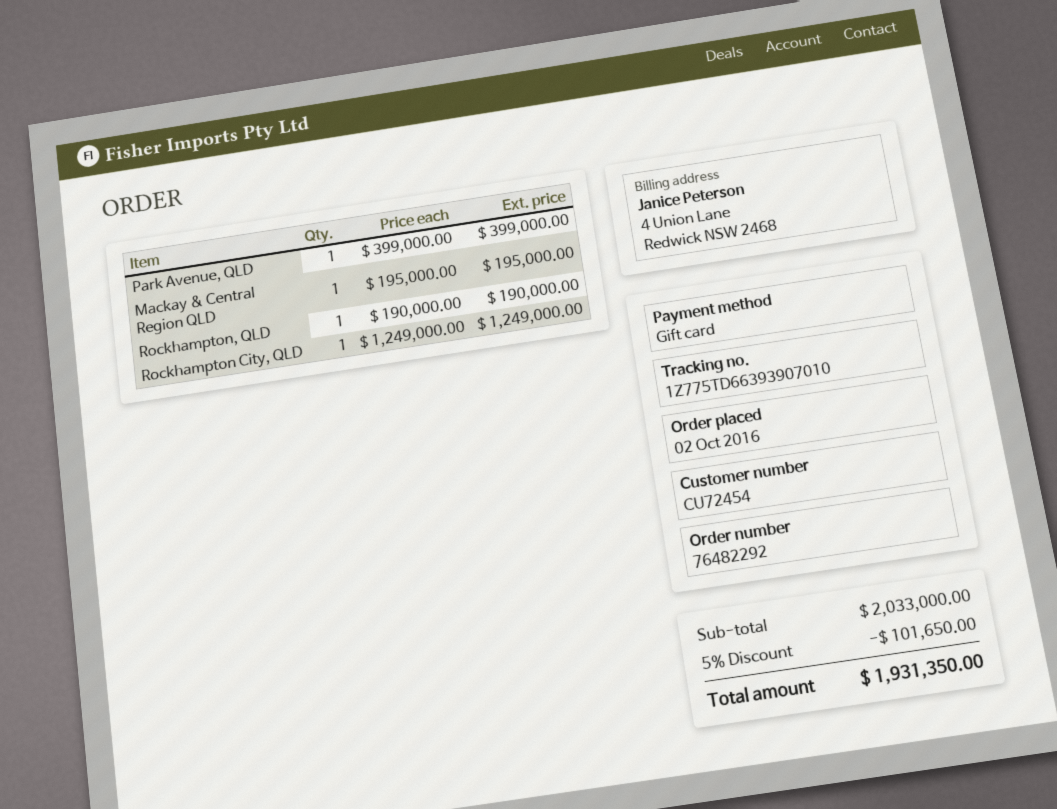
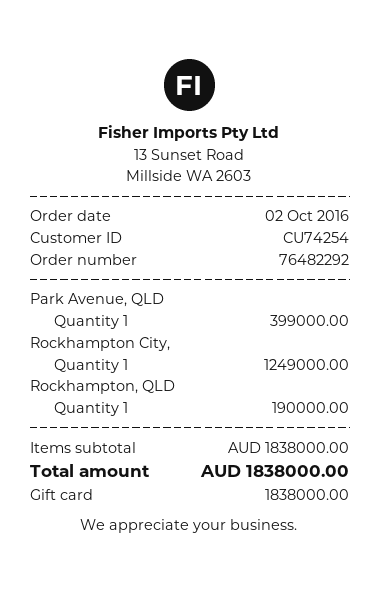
customer number: CU72454 -> CU74254
Mackay & Central Region QLD: 1 for 195000.00 -> none
subtotal: 2033000.00 -> 1838000.00
discount: 5% = 101650.00 -> none
total: 1931350.00 -> 1838000.00

